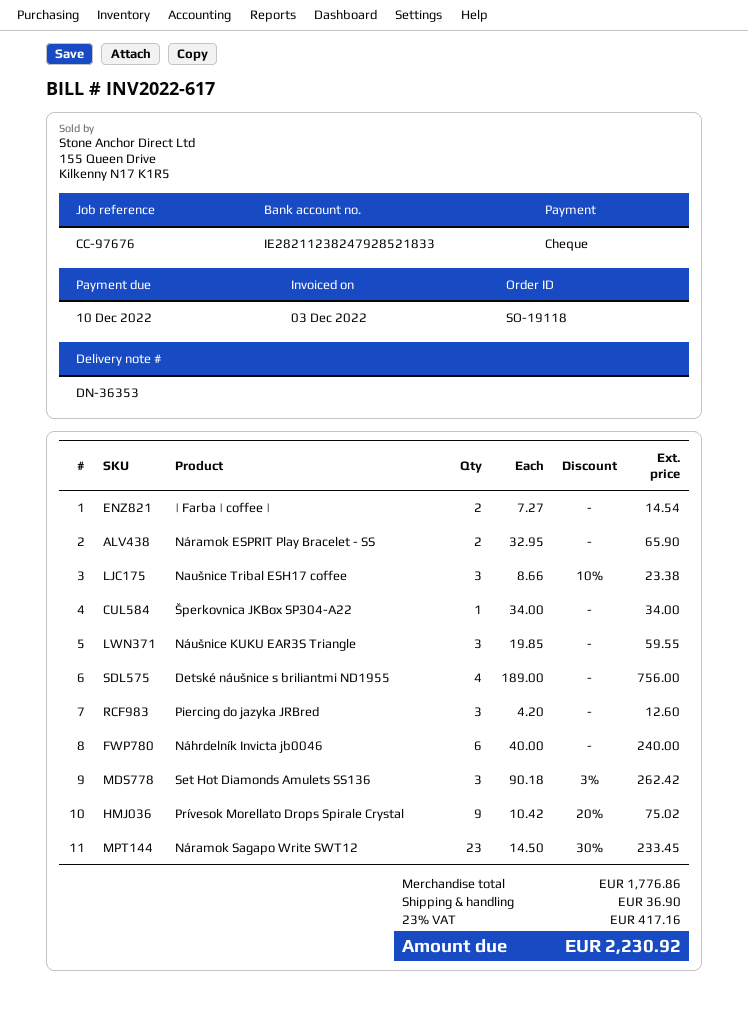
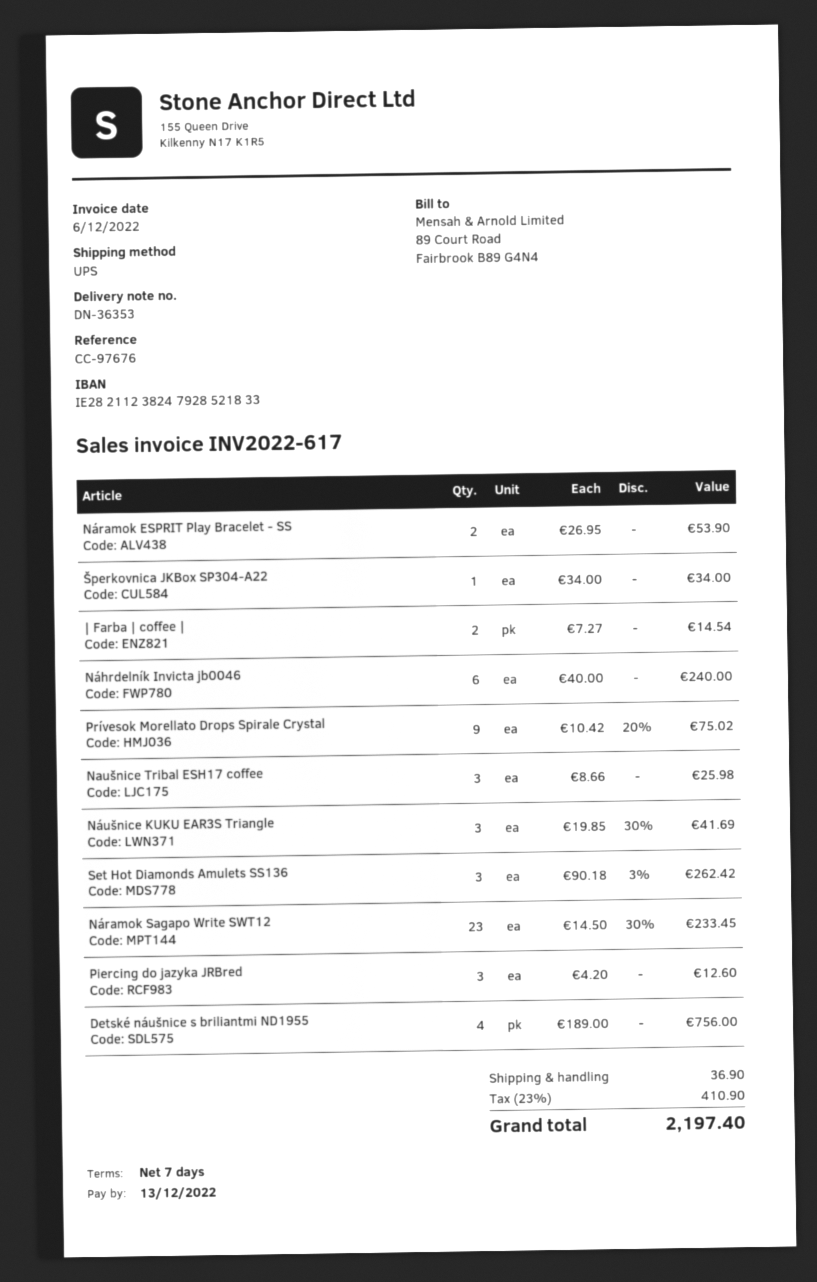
invoice date: 2022-12-03 -> 2022-12-06
due date: 2022-12-10 -> 2022-12-13
Náramok ESPRIT Play Bracelet - SS: 2 x 32.95 = 65.90 -> 2 x 26.95 = 53.90
Naušnice Tribal ESH17 coffee: 3 x 8.66 - 10% = 23.38 -> 3 x 8.66 = 25.98
Náušnice KUKU EAR3S Triangle: 3 x 19.85 = 59.55 -> 3 x 19.85 - 30% = 41.69
tax: 23% = 417.16 -> 23% = 410.90
total: 2230.92 -> 2197.40

